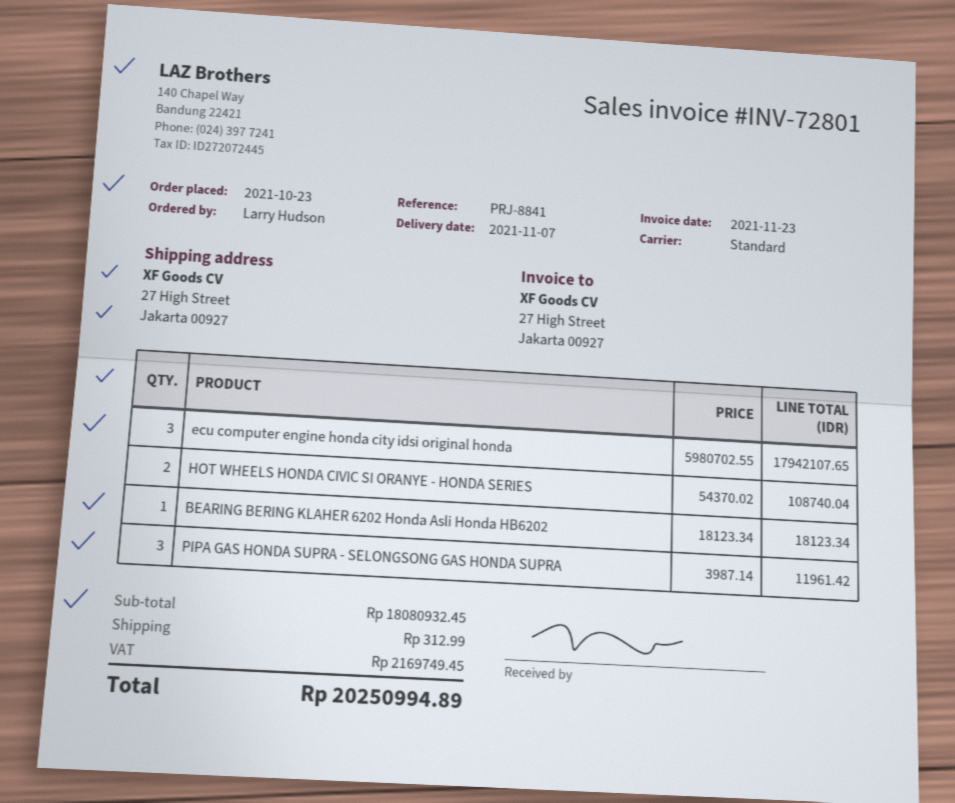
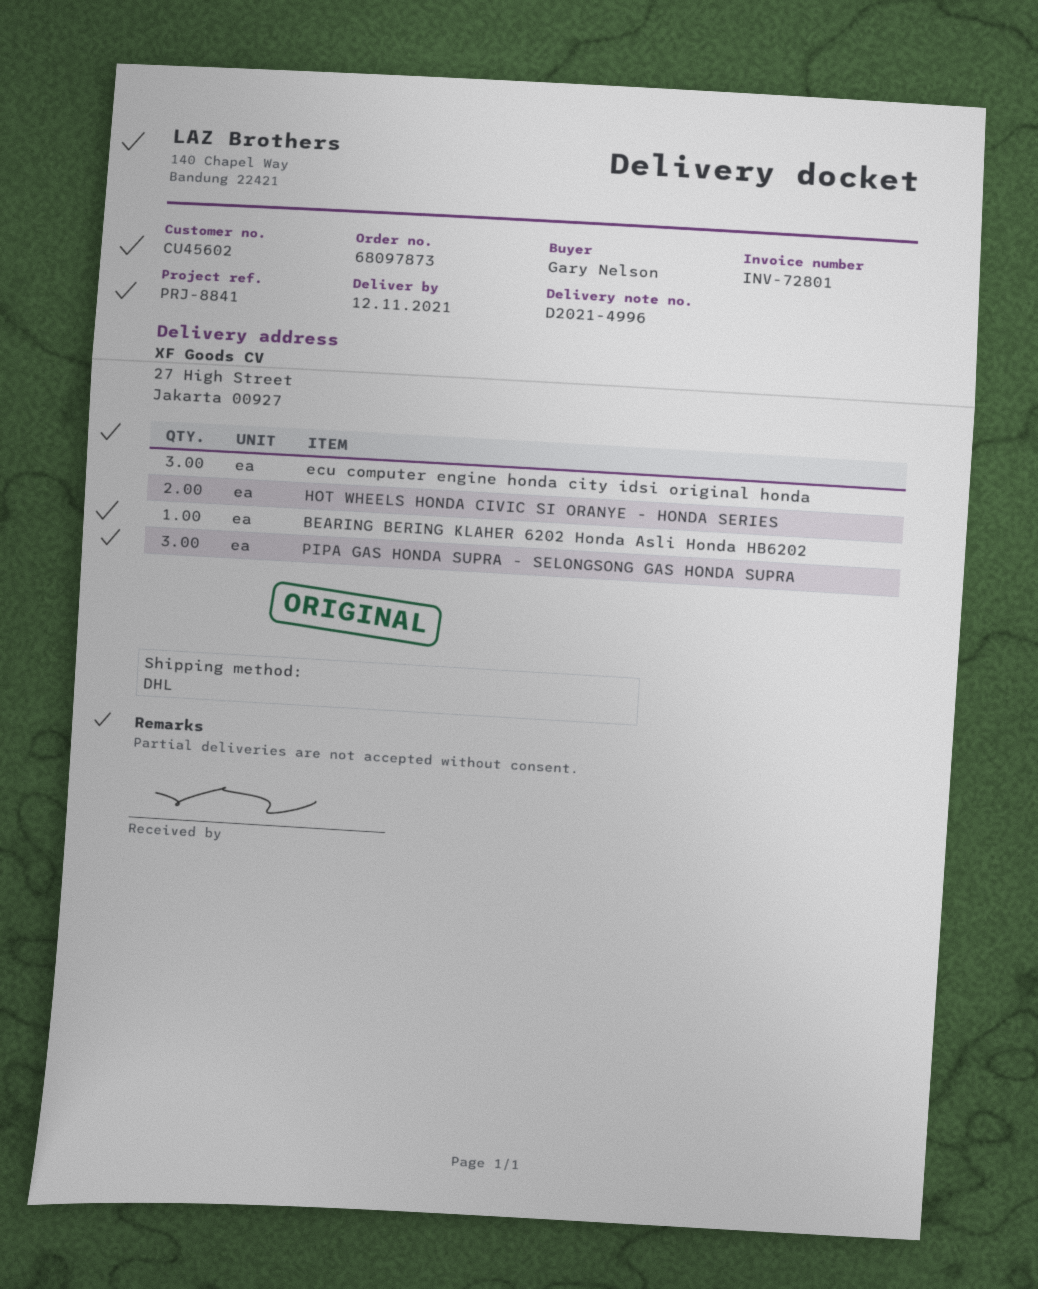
delivery date: 2021-11-07 -> 2021-11-12
ordered by: Larry Hudson -> Gary Nelson
shipping method: standard -> DHL

